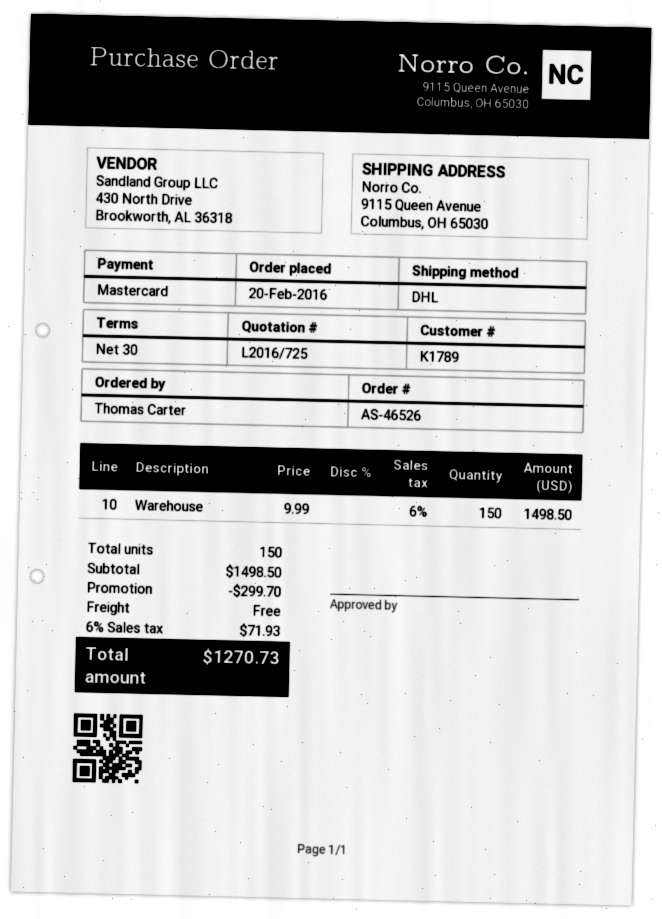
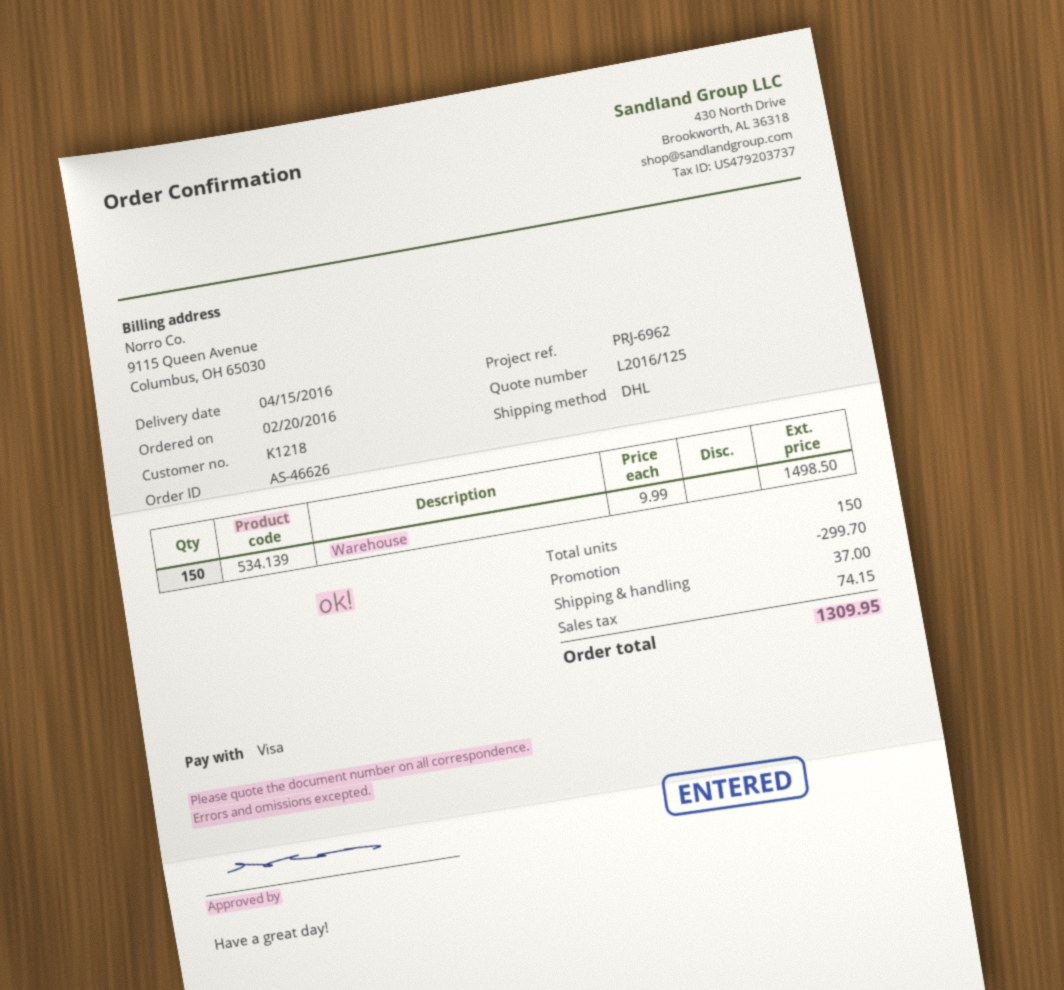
quote number: L2016/725 -> L2016/125
order number: AS-46526 -> AS-46626
customer number: K1789 -> K1218
payment method: Mastercard -> Visa
shipping: 0.00 -> 37.00
tax: 71.93 -> 74.15
total: 1270.73 -> 1309.95

